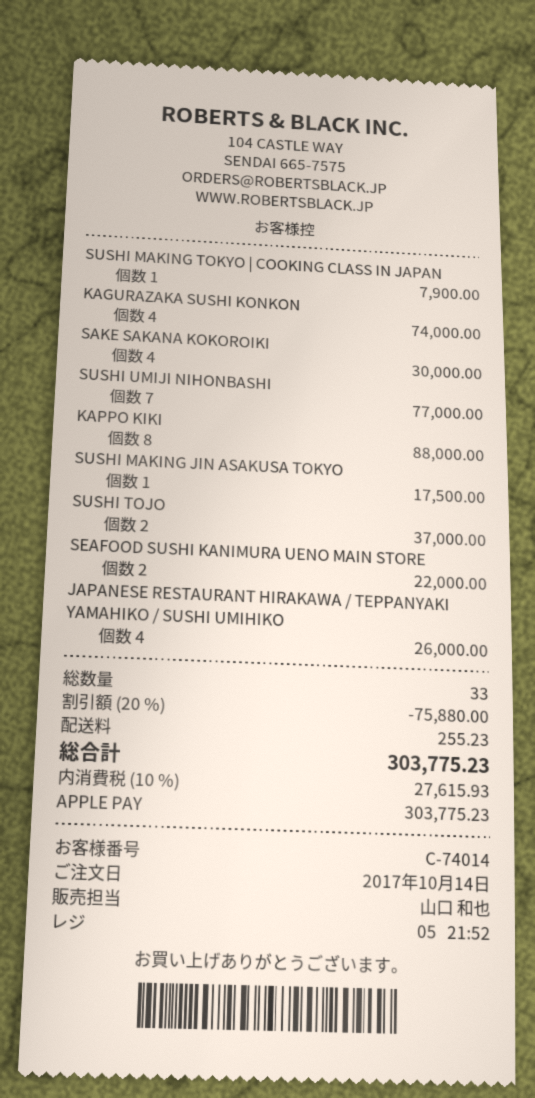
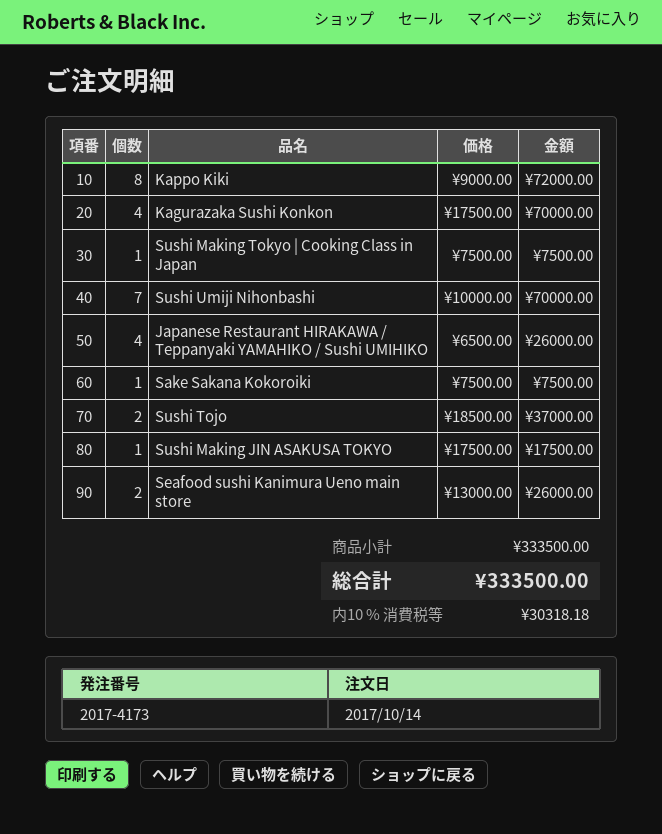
SUSHI MAKING TOKYO | COOKING CLASS IN JAPAN: 1 for 7900.00 -> 1 for 7500.00
KAGURAZAKA SUSHI KONKON: 4 for 74000.00 -> 4 for 70000.00
SAKE SAKANA KOKOROIKI: 4 for 30000.00 -> 1 for 7500.00
SUSHI UMIJI NIHONBASHI: 7 for 77000.00 -> 7 for 70000.00
KAPPO KIKI: 8 for 88000.00 -> 8 for 72000.00
SEAFOOD SUSHI KANIMURA UENO MAIN STORE: 2 for 22000.00 -> 2 for 26000.00
discount: 20% = 75880.00 -> none
shipping: 255.23 -> none
tax: 10% = 27615.93 -> 10% = 30318.18
total: 303775.23 -> 333500.00

